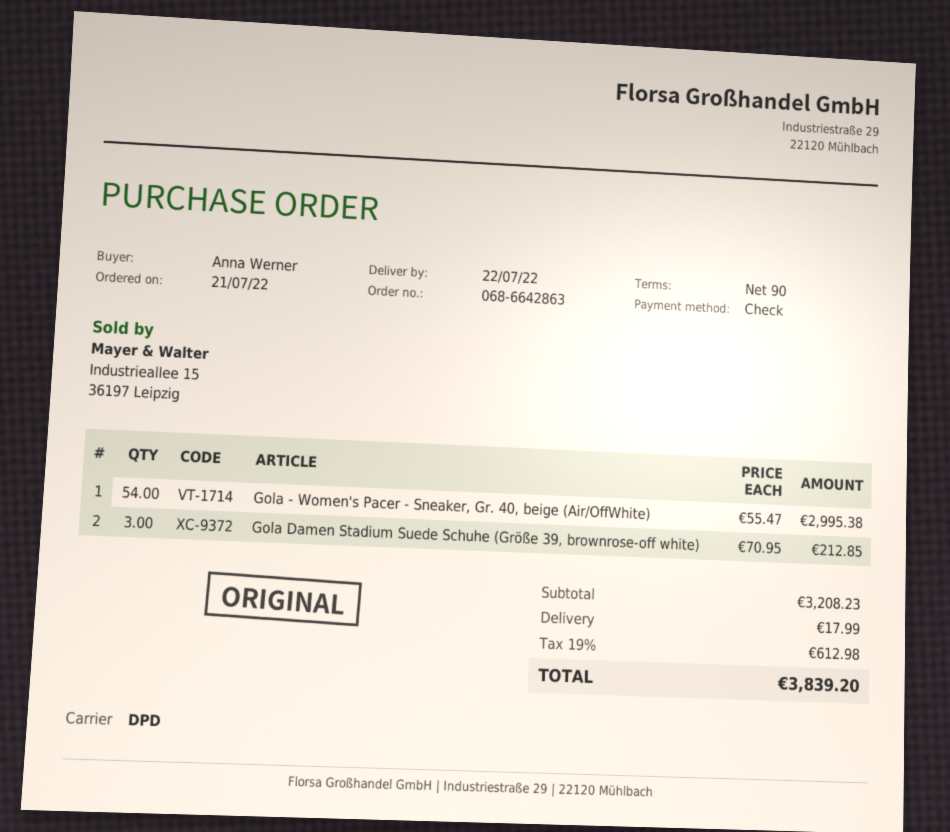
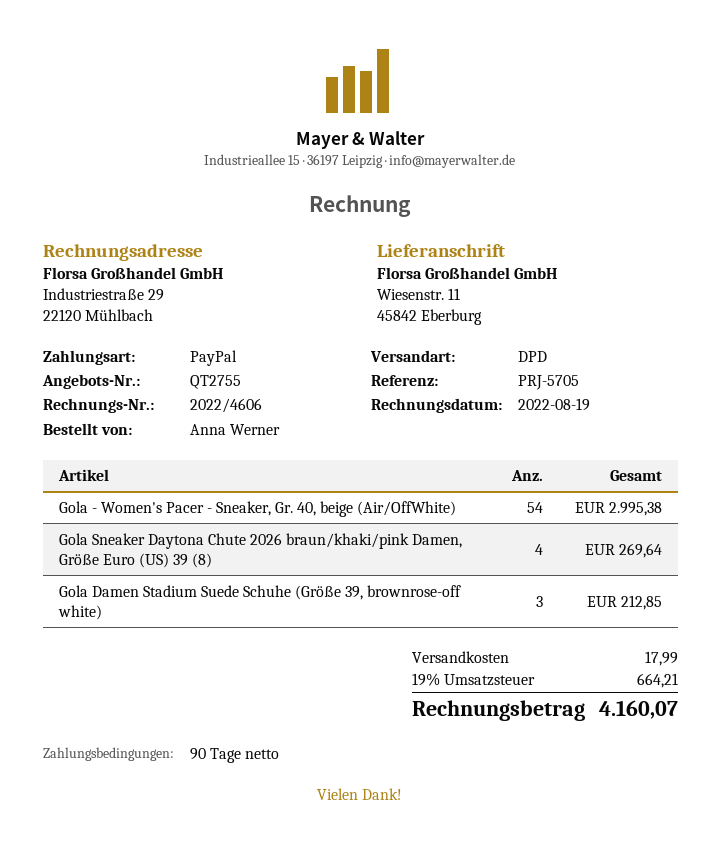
payment method: cheque -> PayPal
Gola Sneaker Daytona Chute 2026 braun/khaki/pink Damen, Größe Euro (US) 39 (8): none -> 4 for 269.64
tax: 19% = 612.98 -> 19% = 664.21
total: 3839.20 -> 4160.07

